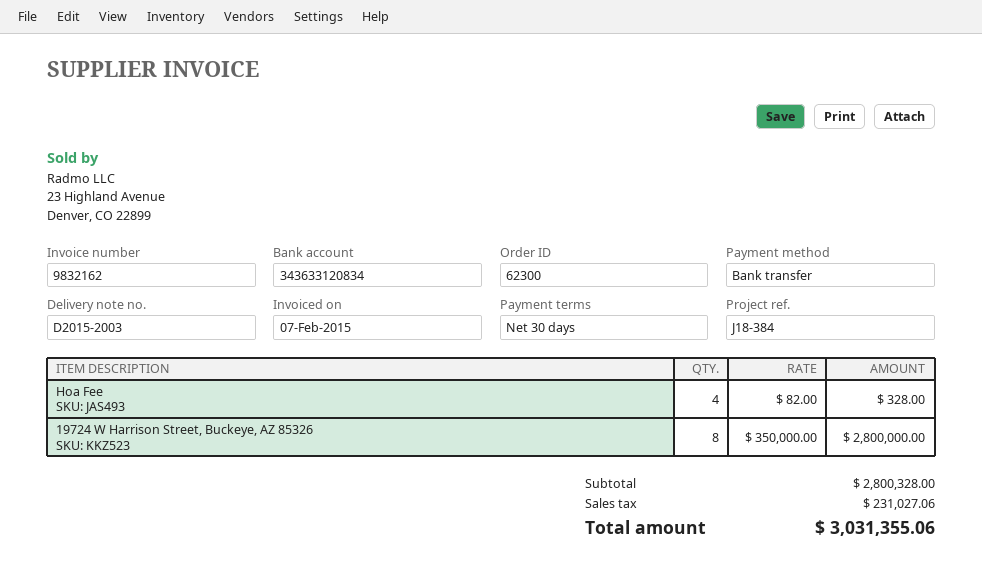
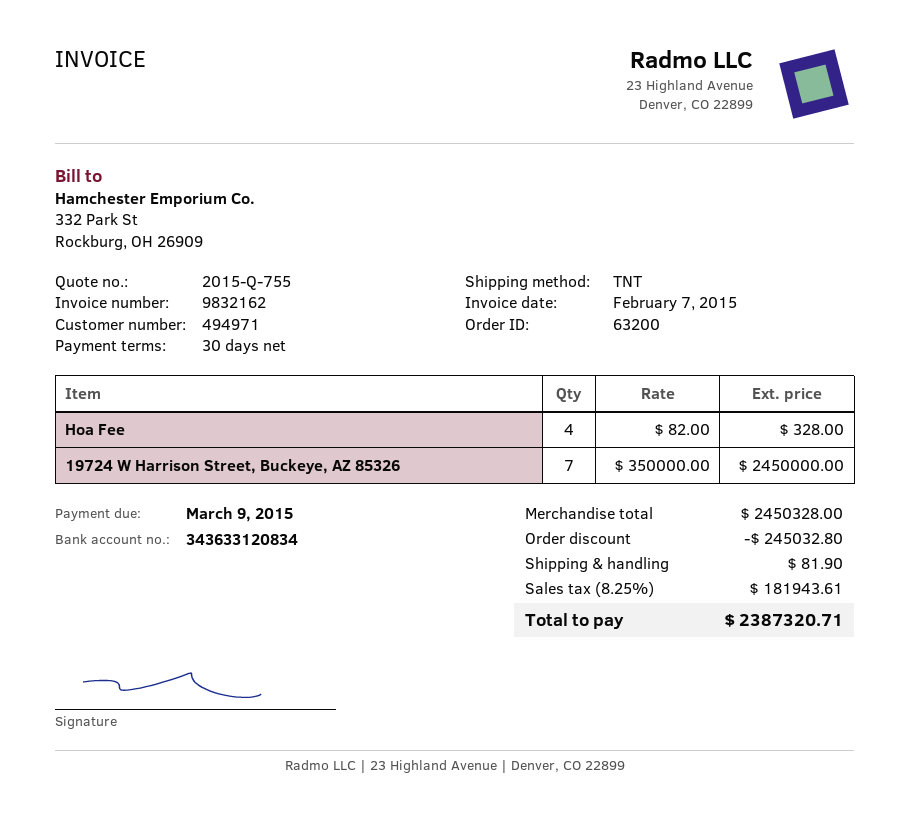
order number: 62300 -> 63200
19724 W Harrison Street, Buckeye, AZ 85326: 8 x 350000.00 = 2800000.00 -> 7 x 350000.00 = 2450000.00
subtotal: 2800328.00 -> 2450328.00
discount: none -> 245032.80
shipping: none -> 81.90
tax: 231027.06 -> 181943.61
total: 3031355.06 -> 2387320.71

